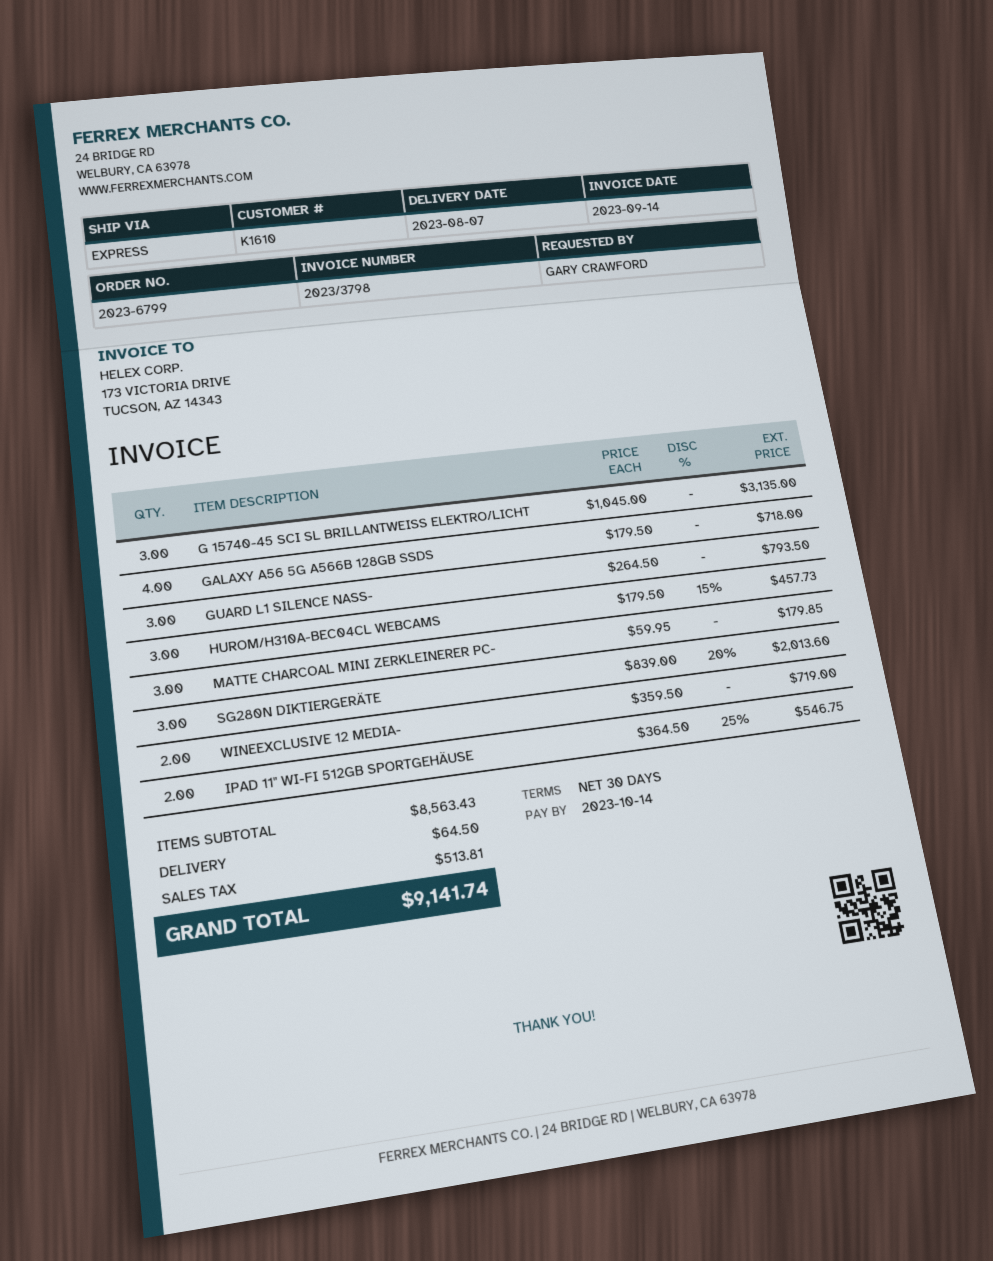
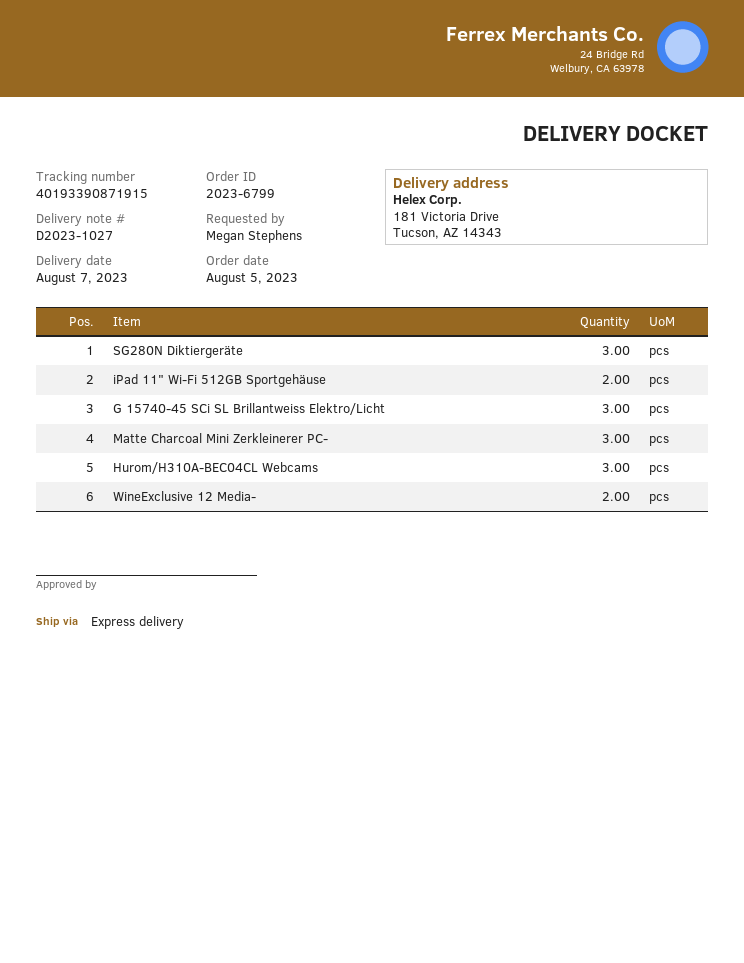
ordered by: GARY CRAWFORD -> Megan Stephens
GALAXY A56 5G A566B 128GB SSDS: 4 -> none
GUARD L1 SILENCE NASS-: 3 -> none

